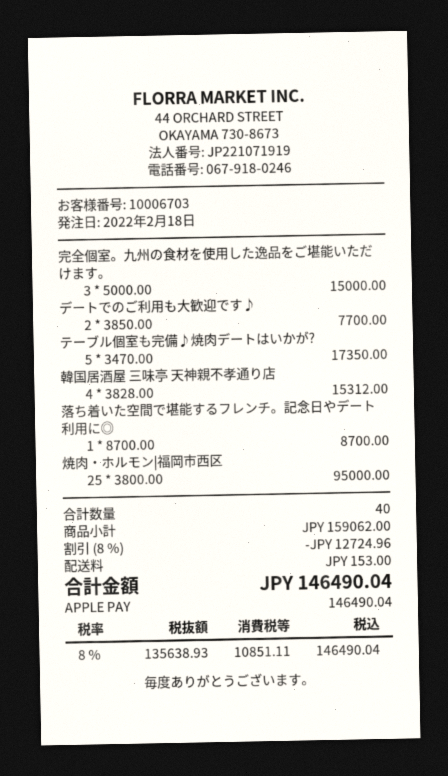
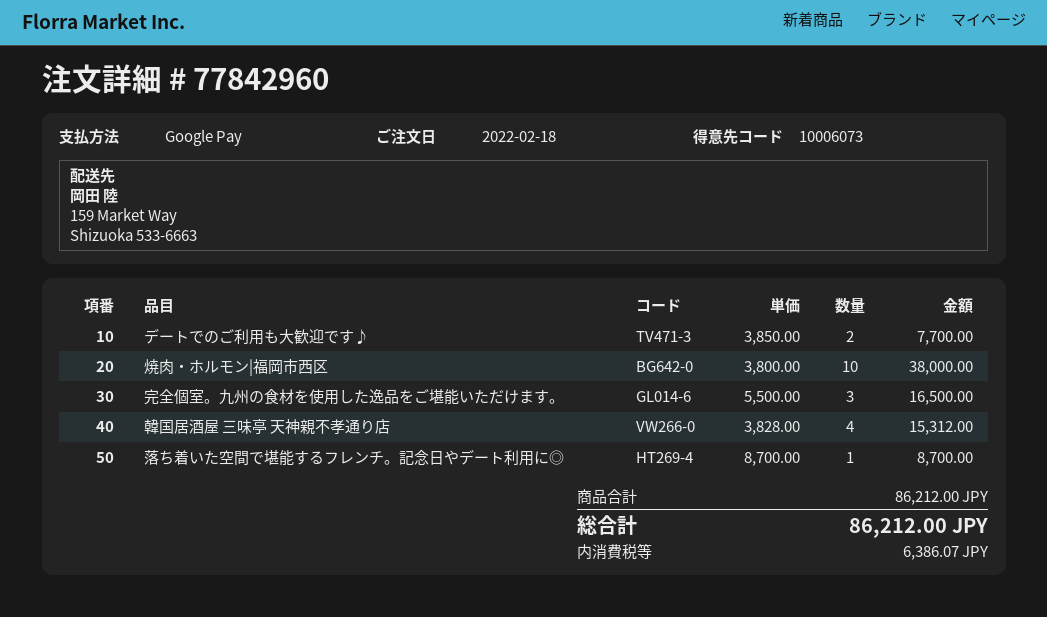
customer number: 10006703 -> 10006073
payment method: Apple Pay -> Google Pay
完全個室。九州の食材を使用した逸品をご堪能いただけます。: 3 x 5000.00 = 15000.00 -> 3 x 5500.00 = 16500.00
テーブル個室も完備♪焼肉デートはいかが?: 5 x 3470.00 = 17350.00 -> none
焼肉・ホルモン|福岡市西区: 25 x 3800.00 = 95000.00 -> 10 x 3800.00 = 38000.00
subtotal: 159062.00 -> 86212.00
discount: 8% = 12724.96 -> none
shipping: 153.00 -> none
tax: 10851.11 -> 6386.07
total: 146490.04 -> 86212.00

